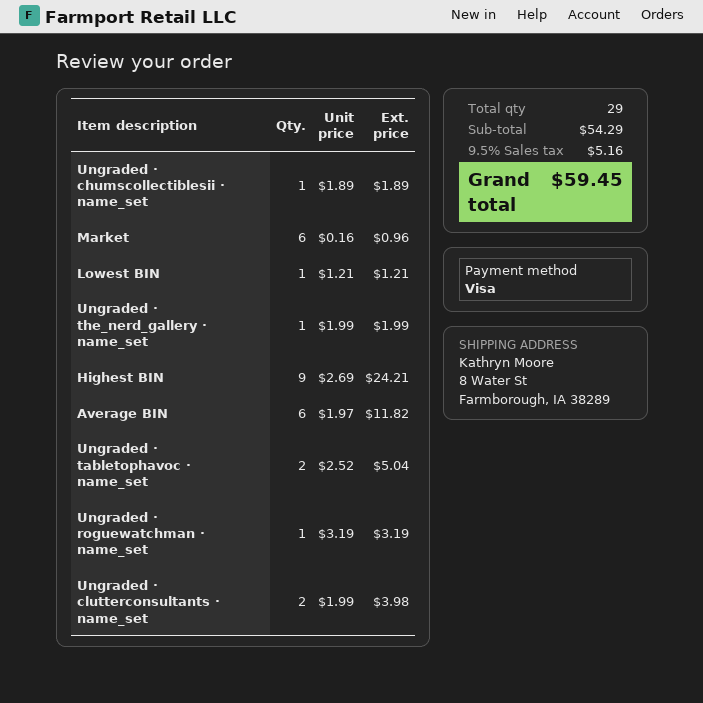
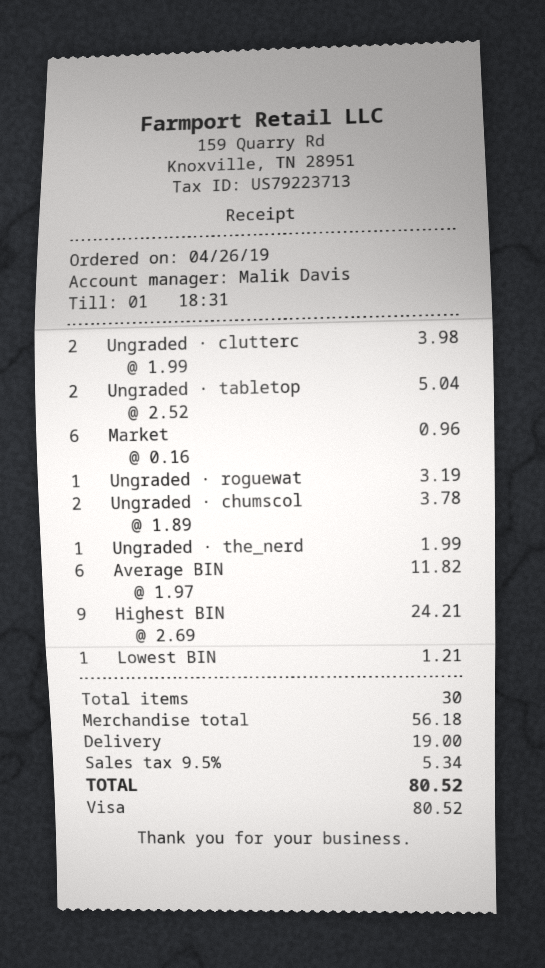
Ungraded · chumscollectiblesii · name_set: 1 x 1.89 = 1.89 -> 2 x 1.89 = 3.78
total quantity: 29 -> 30
subtotal: 54.29 -> 56.18
shipping: none -> 19.00
tax: 9.5% = 5.16 -> 9.5% = 5.34
total: 59.45 -> 80.52

